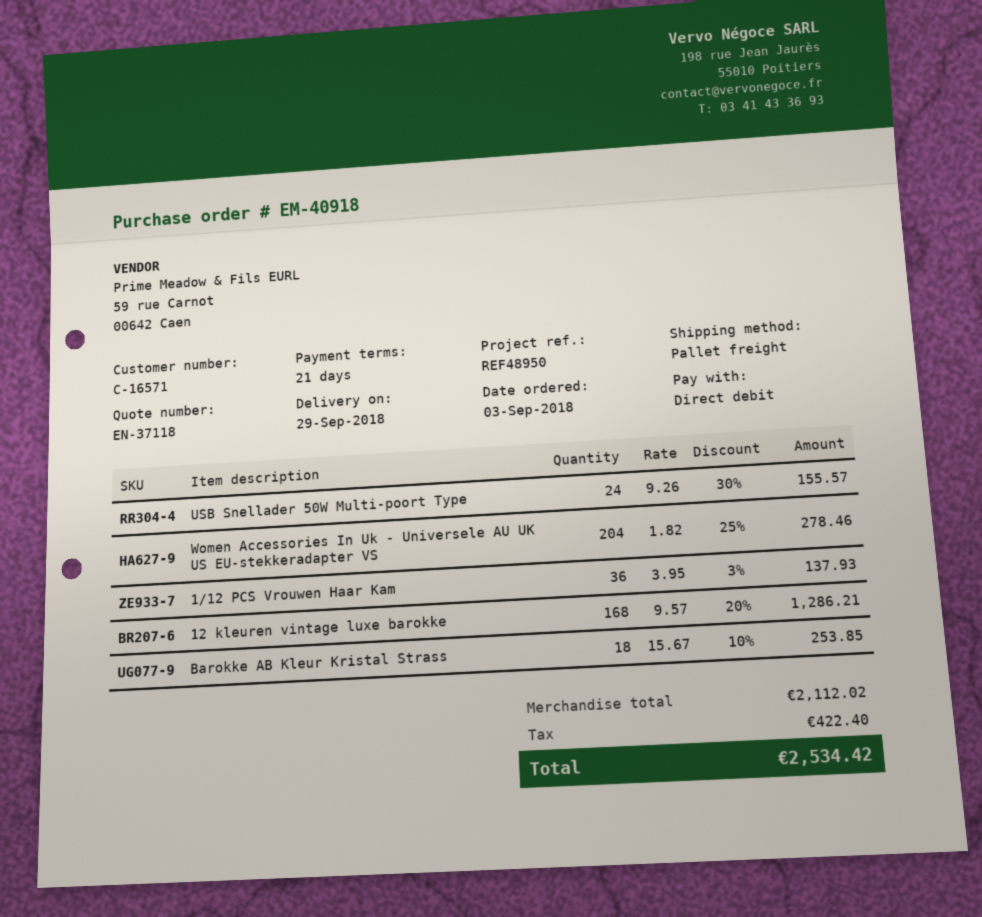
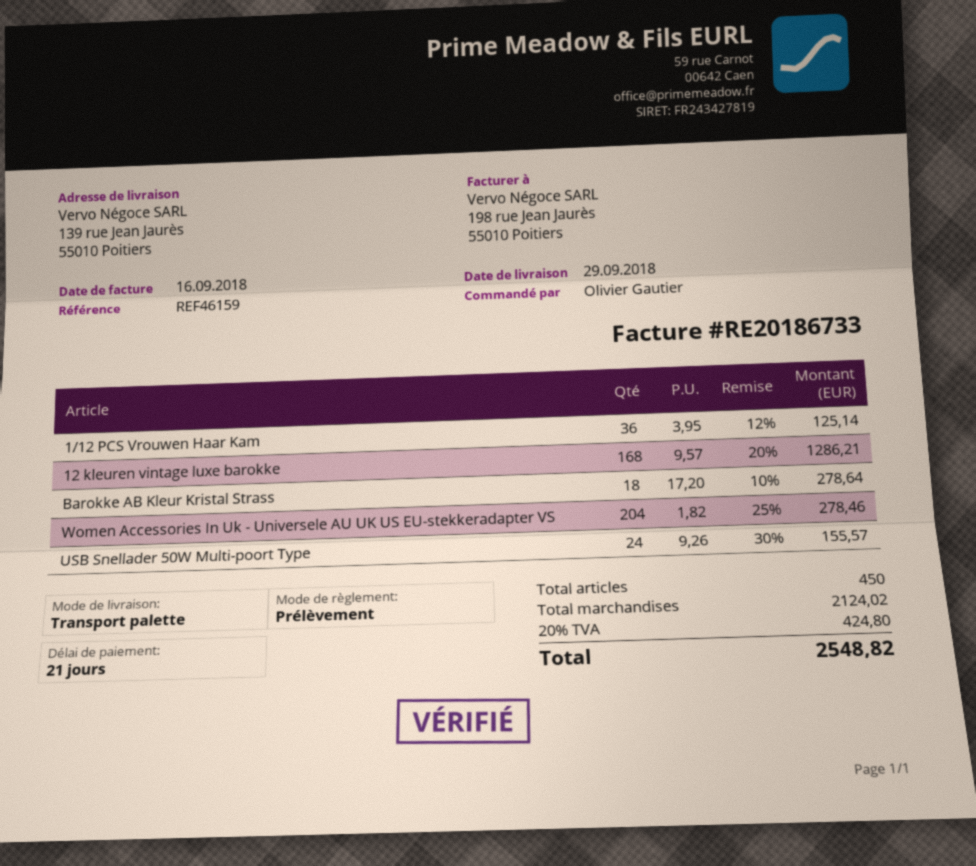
reference: REF48950 -> REF46159
1/12 PCS Vrouwen Haar Kam: 36 x 3.95 - 3% = 137.93 -> 36 x 3.95 - 12% = 125.14
Barokke AB Kleur Kristal Strass: 18 x 15.67 - 10% = 253.85 -> 18 x 17.20 - 10% = 278.64
subtotal: 2112.02 -> 2124.02
tax: 422.40 -> 424.80
total: 2534.42 -> 2548.82

